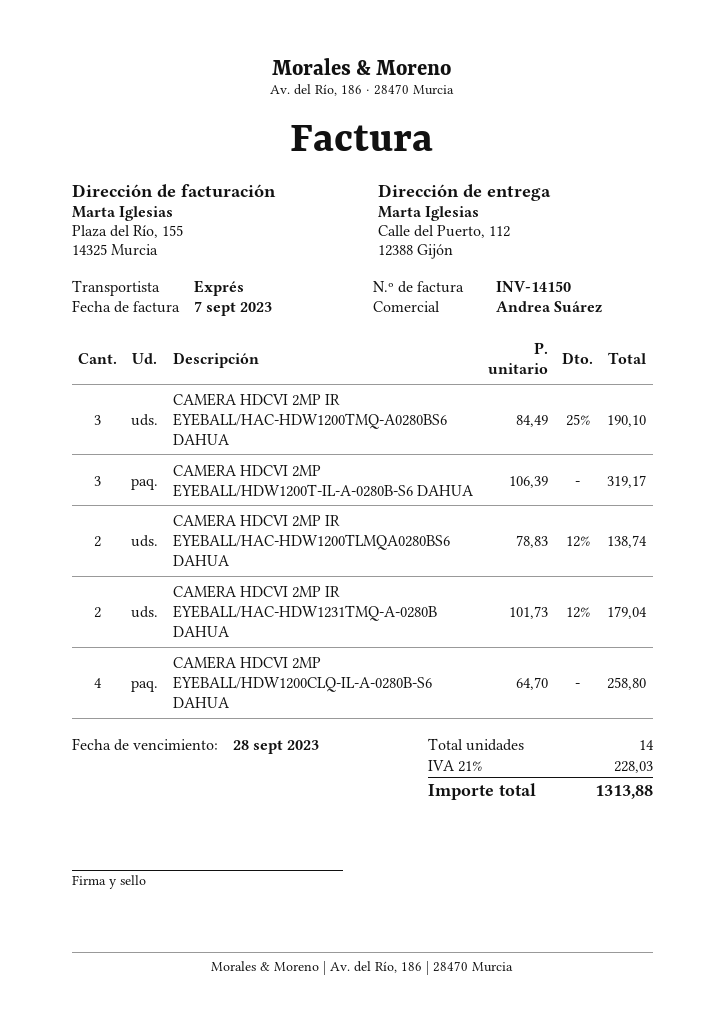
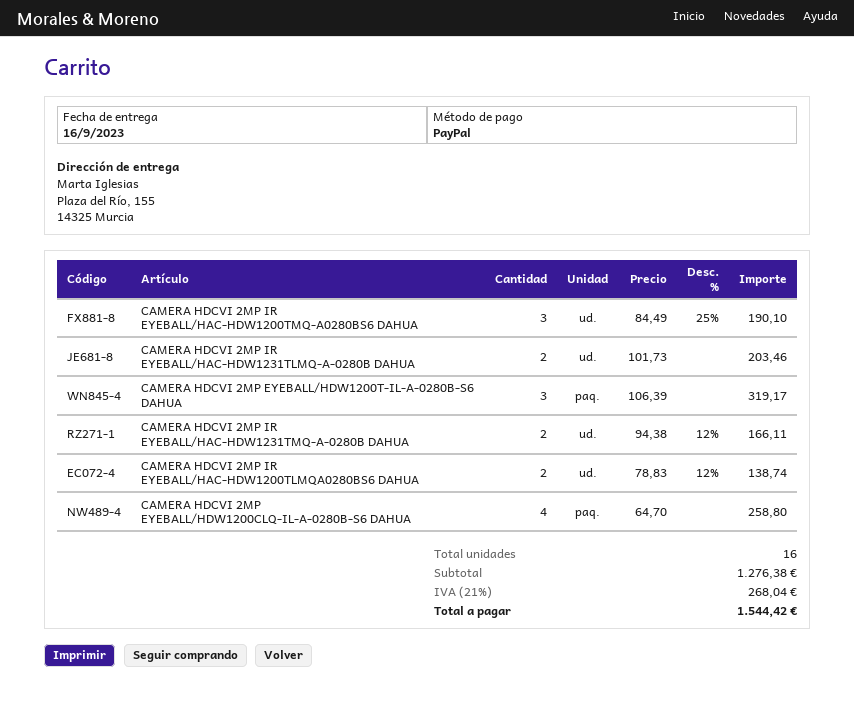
ship to: Calle del Puerto, 112, 12388 Gijón -> Plaza del Río, 155, 14325 Murcia
CAMERA HDCVI 2MP IR EYEBALL/HAC-HDW1231TMQ-A-0280B DAHUA: 2 x 101.73 - 12% = 179.04 -> 2 x 94.38 - 12% = 166.11
CAMERA HDCVI 2MP IR EYEBALL/HAC-HDW1231TLMQ-A-0280B DAHUA: none -> 2 x 101.73 = 203.46
total quantity: 14 -> 16
tax: 21% = 228.03 -> 21% = 268.04
total: 1313.88 -> 1544.42

